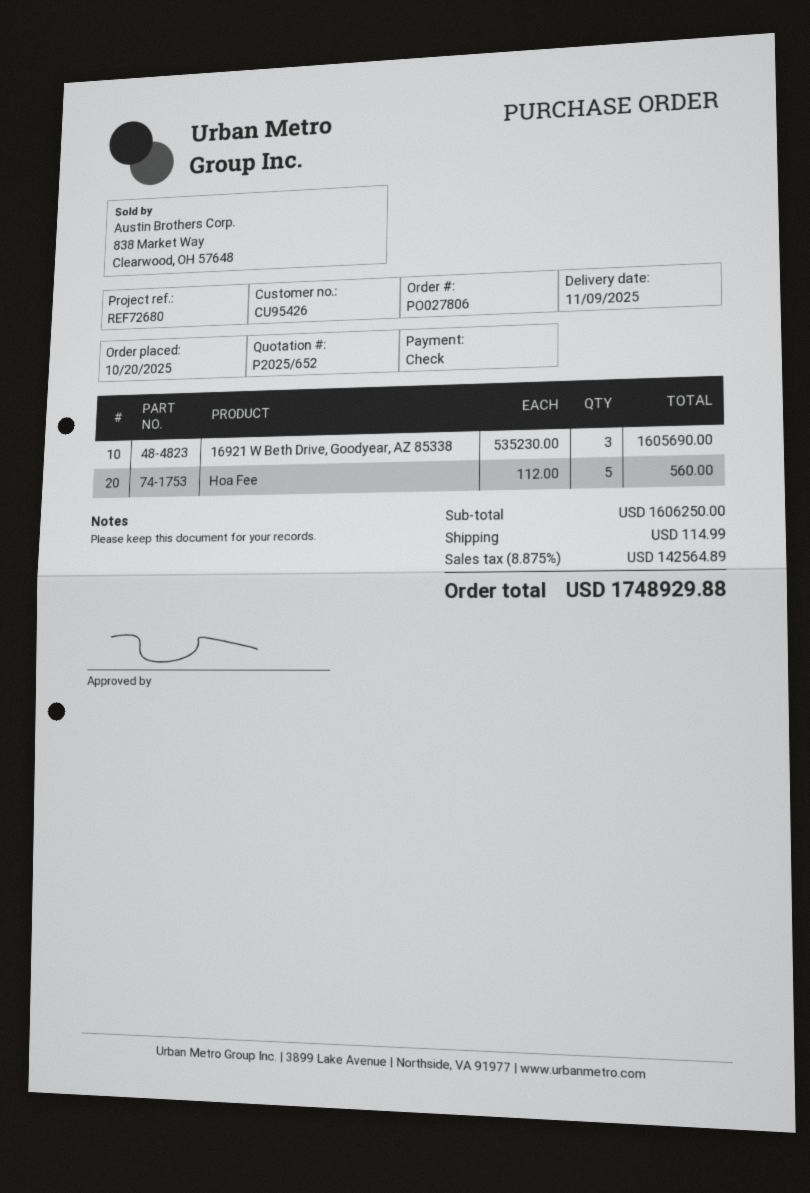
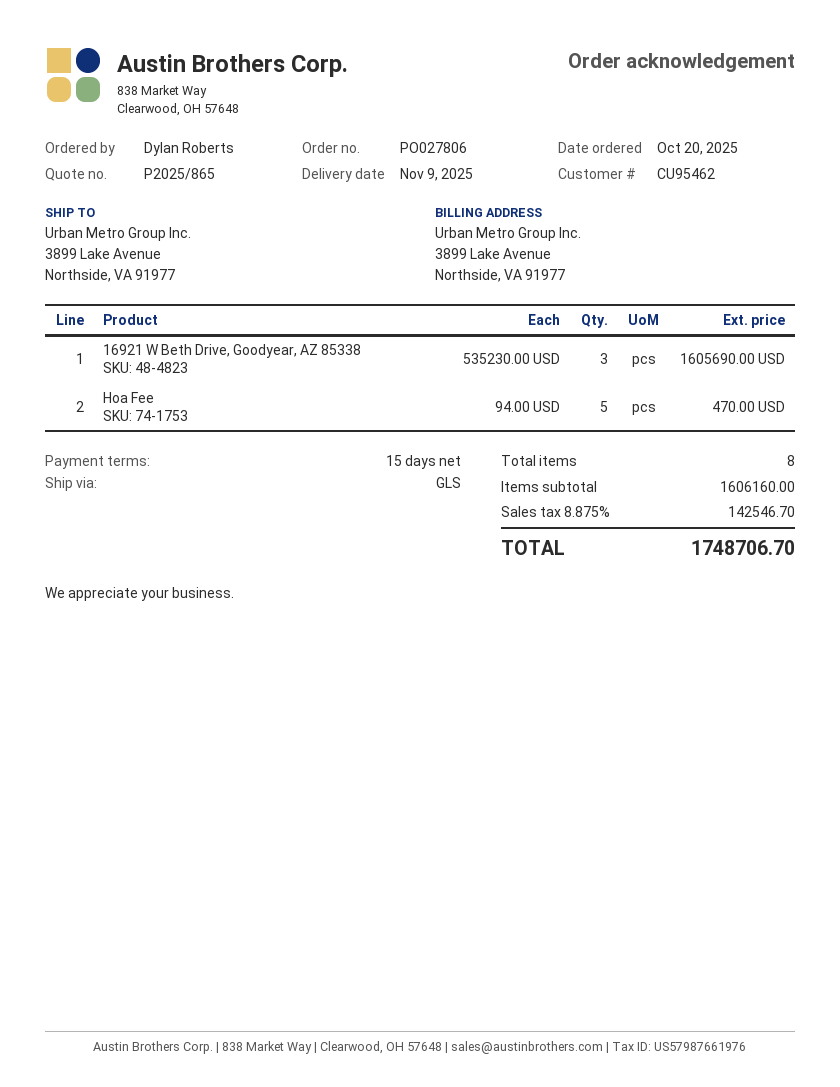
quote number: P2025/652 -> P2025/865
customer number: CU95426 -> CU95462
Hoa Fee: 5 x 112.00 = 560.00 -> 5 x 94.00 = 470.00
subtotal: 1606250.00 -> 1606160.00
shipping: 114.99 -> none
tax: 8.875% = 142564.89 -> 8.875% = 142546.70
total: 1748929.88 -> 1748706.70

